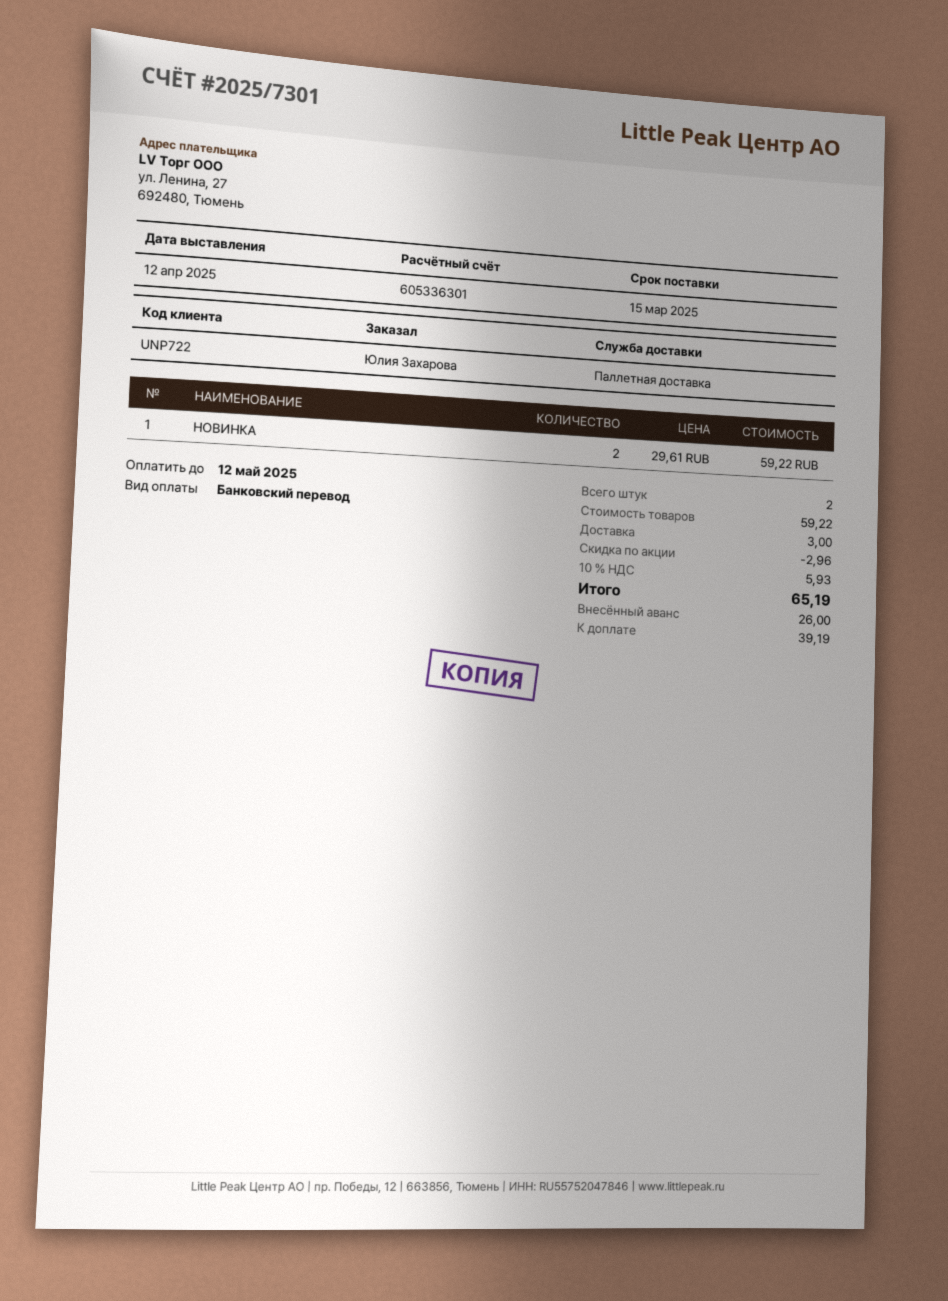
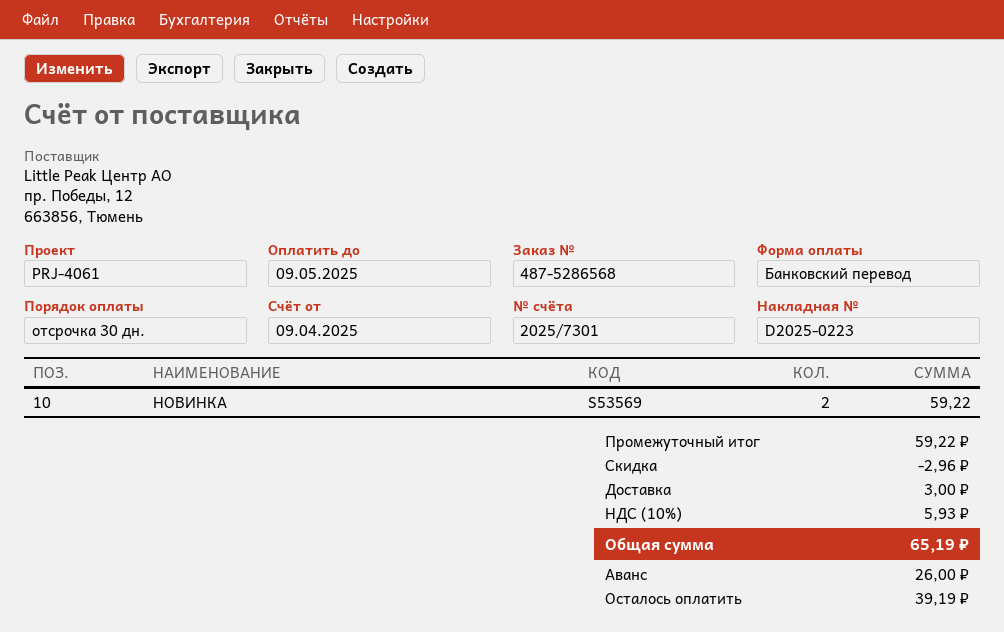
invoice date: 2025-04-12 -> 2025-04-09
due date: 2025-05-12 -> 2025-05-09

